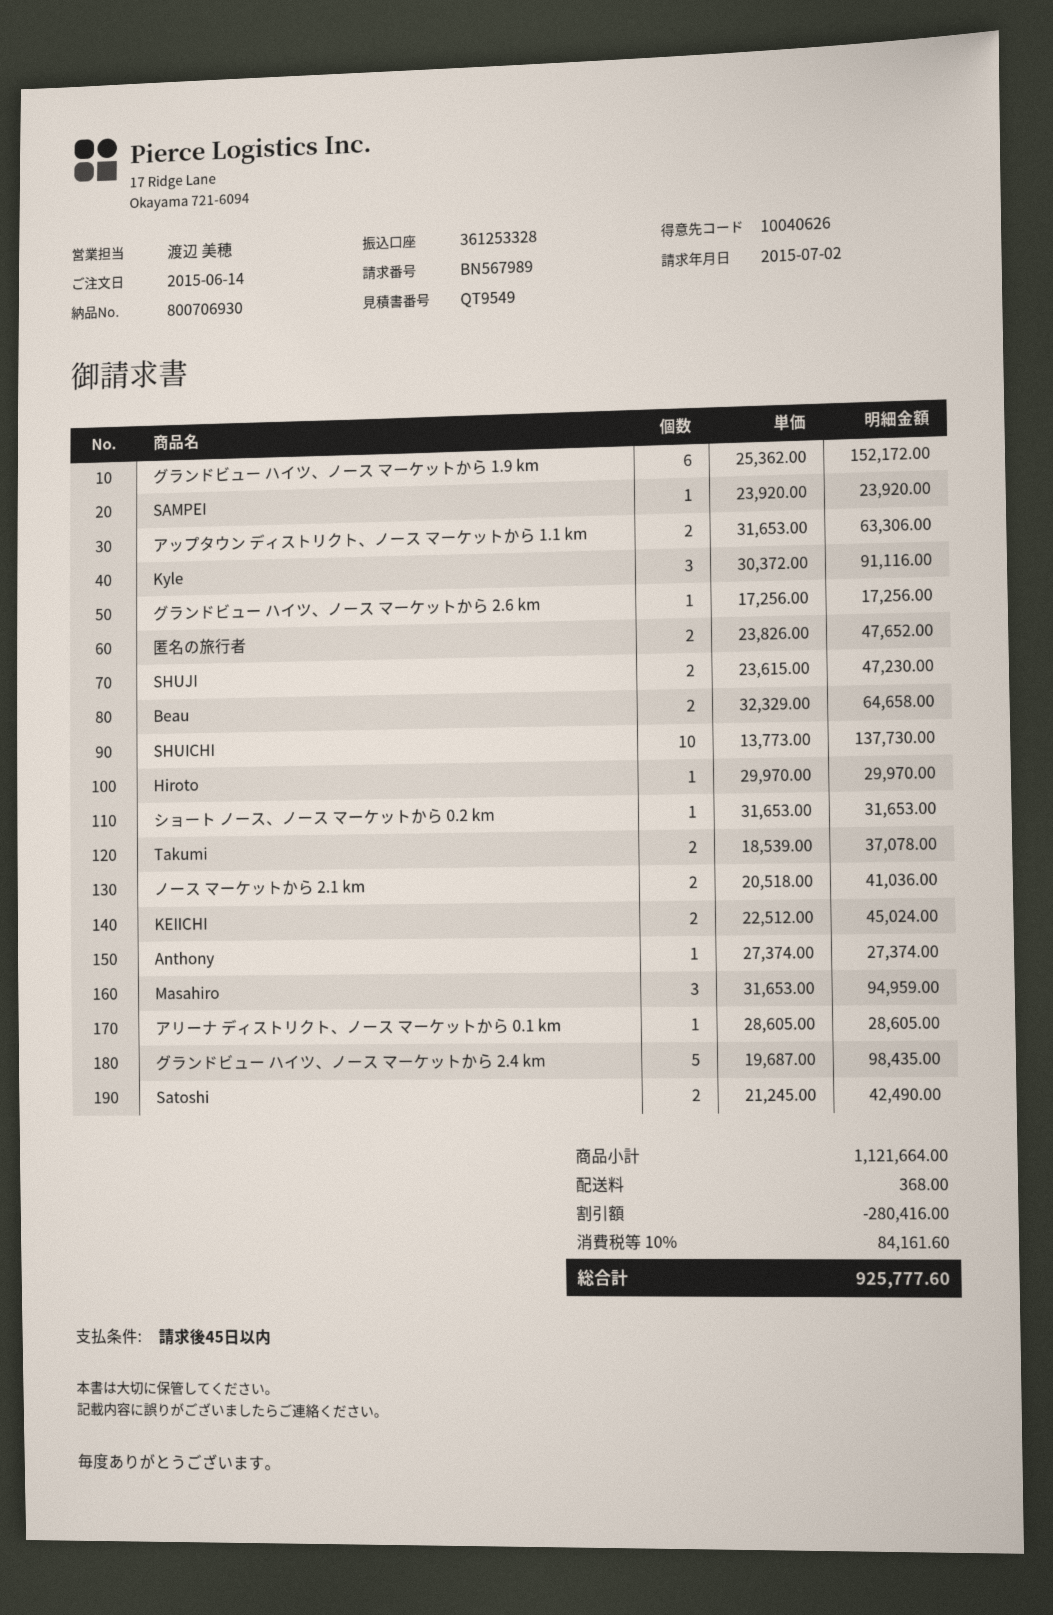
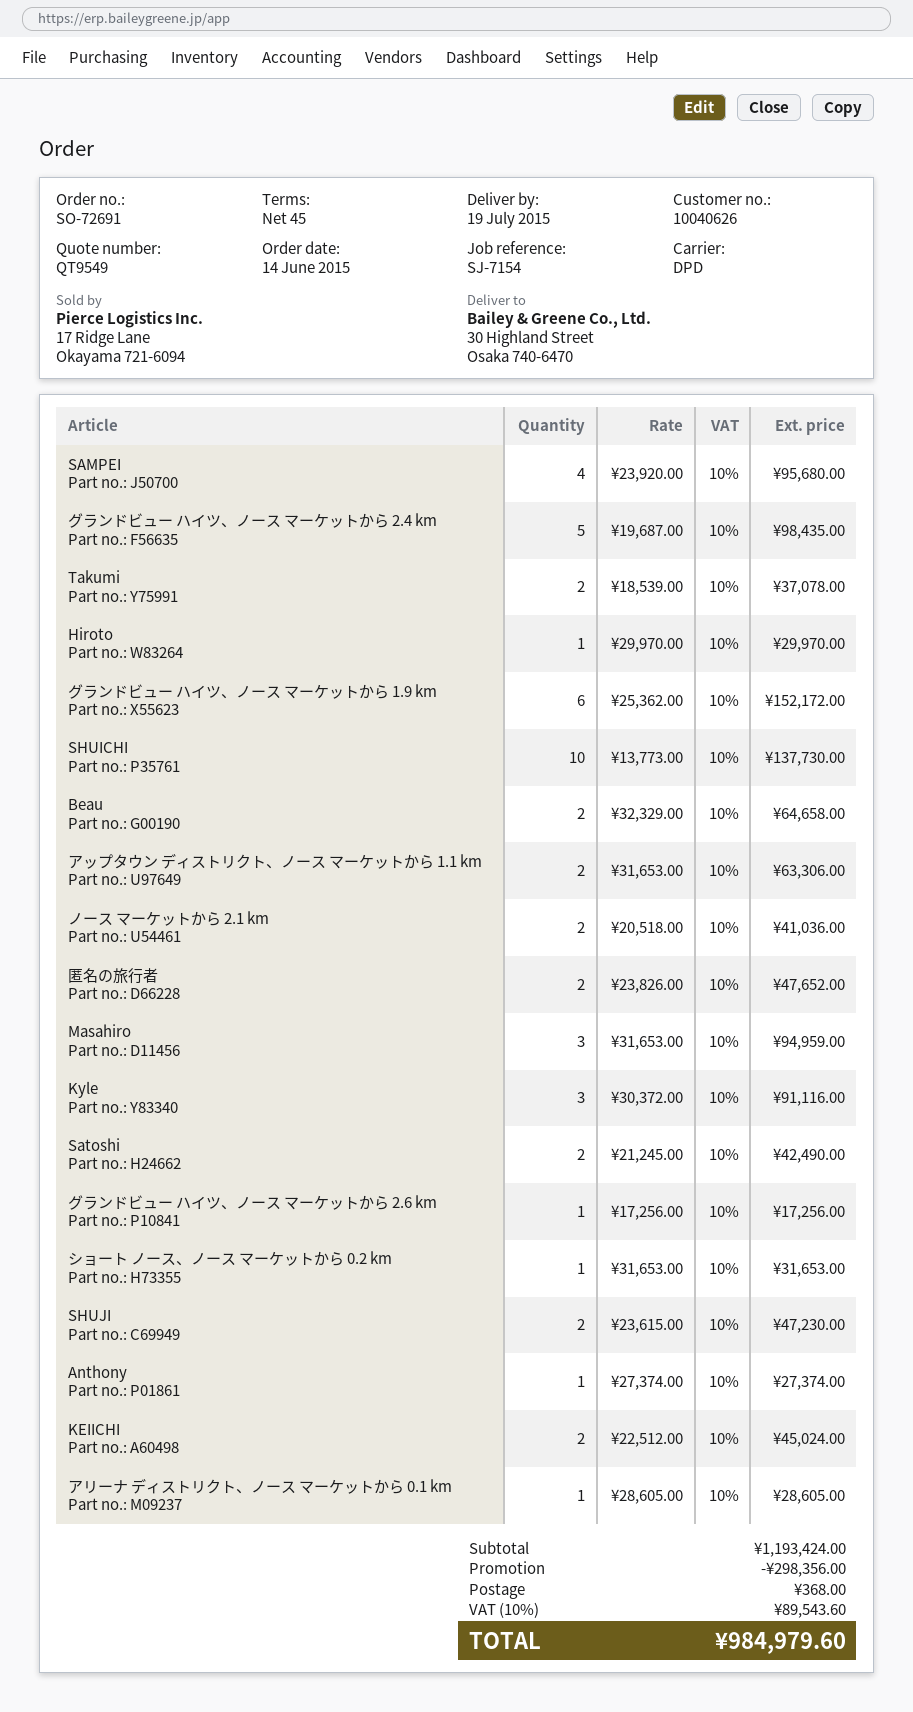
SAMPEI: 1 x 23920.00 = 23920.00 -> 4 x 23920.00 = 95680.00
subtotal: 1121664.00 -> 1193424.00
discount: 280416.00 -> 298356.00
tax: 10% = 84161.60 -> 10% = 89543.60
total: 925777.60 -> 984979.60

